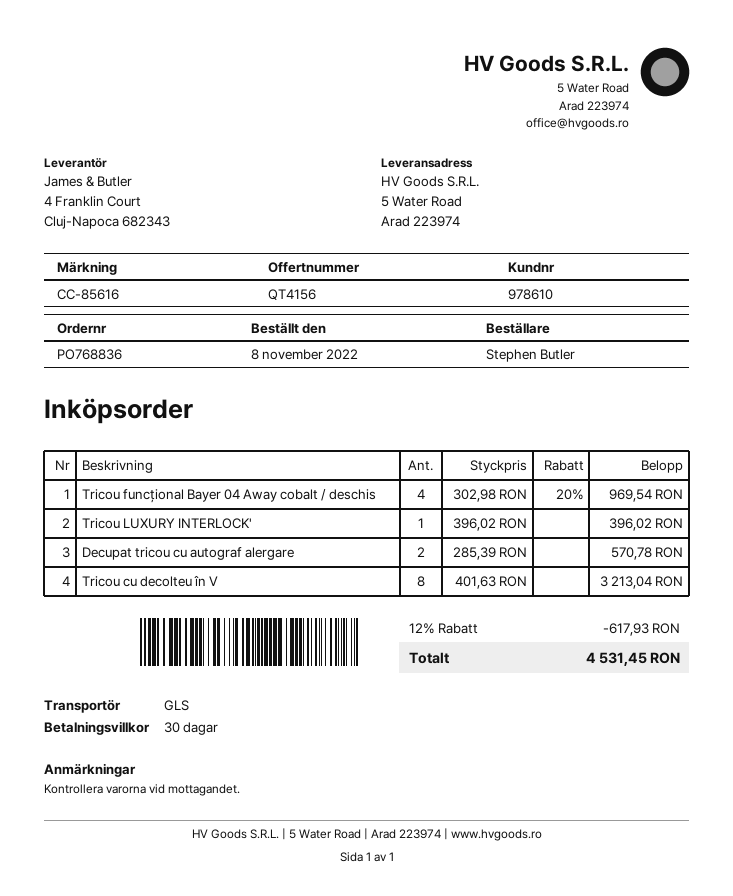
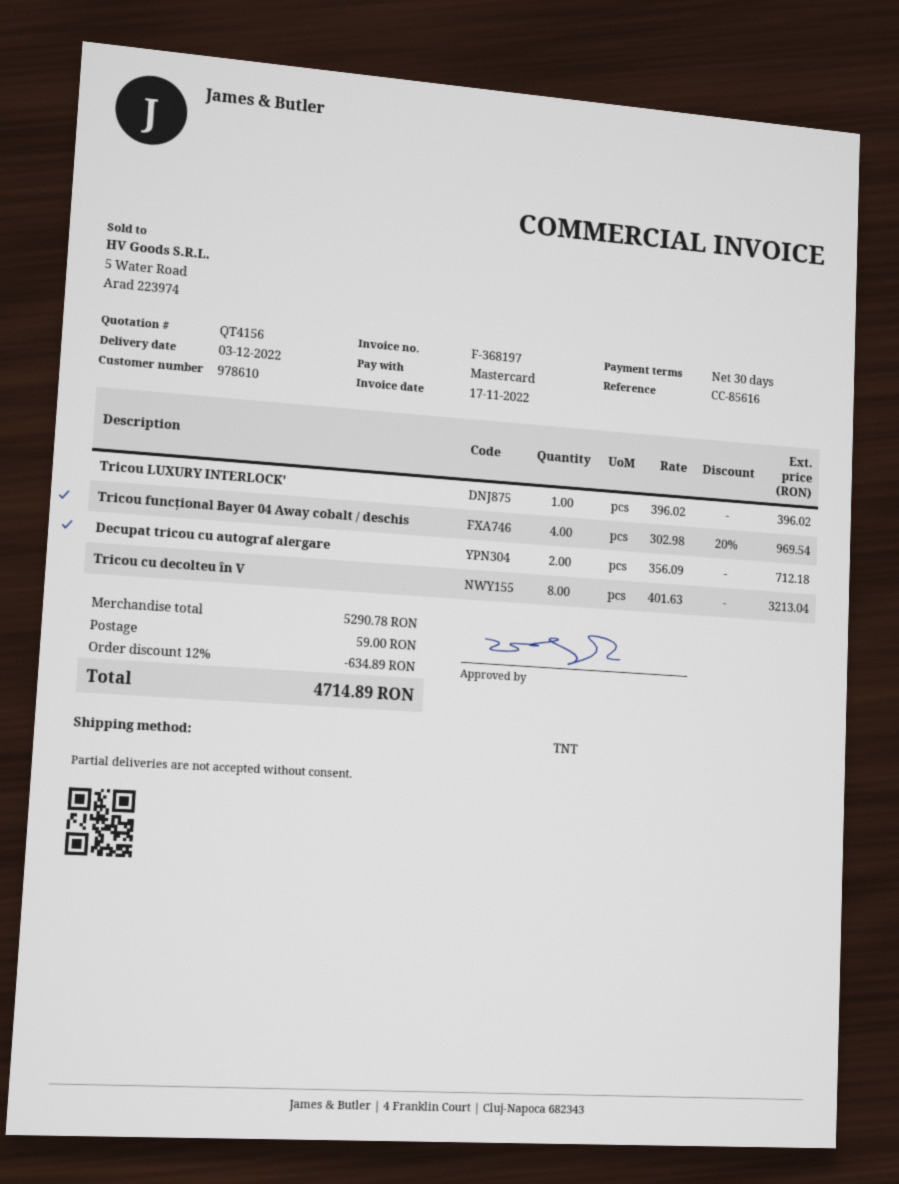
shipping method: GLS -> TNT
Decupat tricou cu autograf alergare: 2 x 285.39 = 570.78 -> 2 x 356.09 = 712.18
discount: 12% = 617.93 -> 12% = 634.89
shipping: none -> 59.00
total: 4531.45 -> 4714.89

